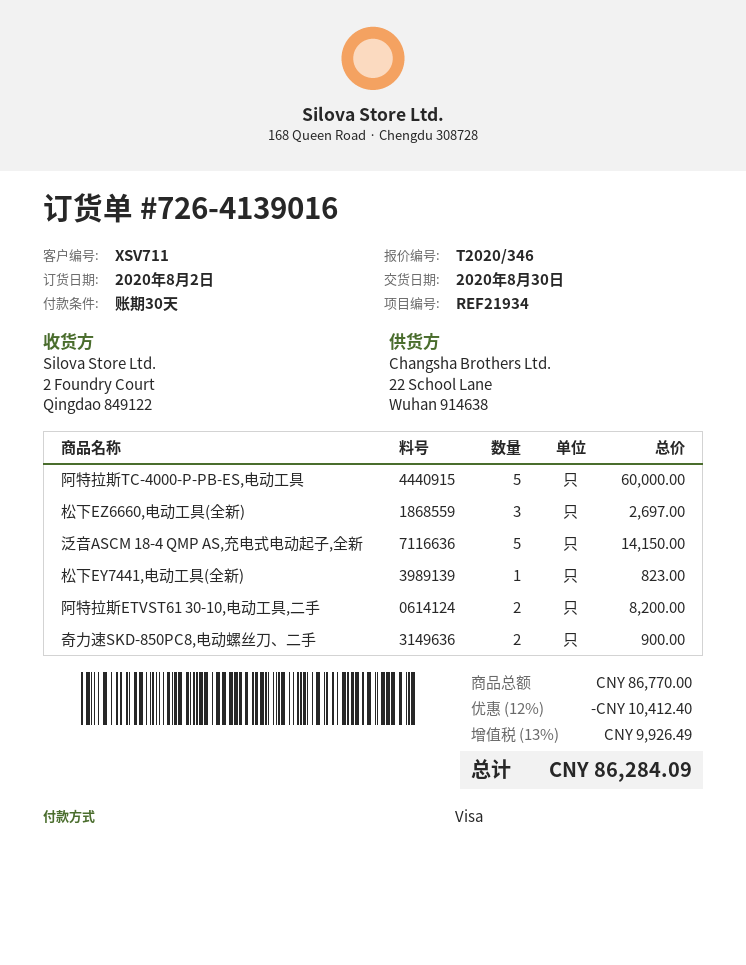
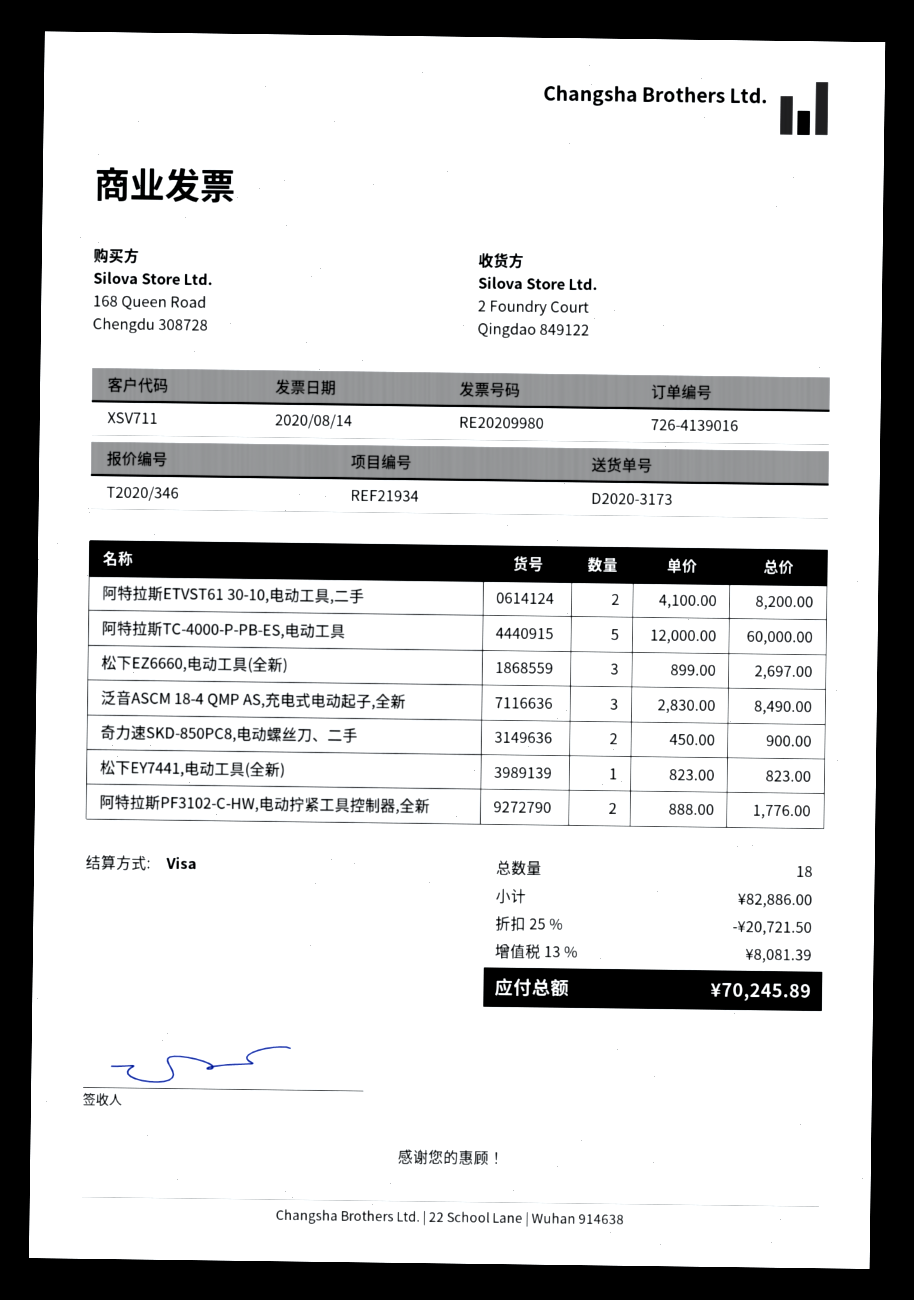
泛音ASCM 18-4 QMP AS,充电式电动起子,全新: 5 for 14150.00 -> 3 for 8490.00
阿特拉斯PF3102-C-HW,电动拧紧工具控制器,全新: none -> 2 for 1776.00
subtotal: 86770.00 -> 82886.00
discount: 12% = 10412.40 -> 25% = 20721.50
tax: 13% = 9926.49 -> 13% = 8081.39
total: 86284.09 -> 70245.89

